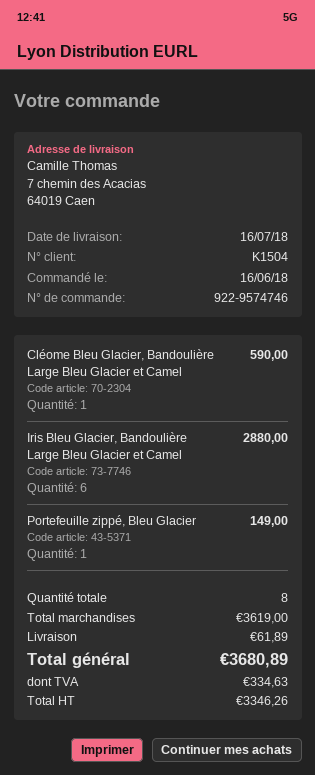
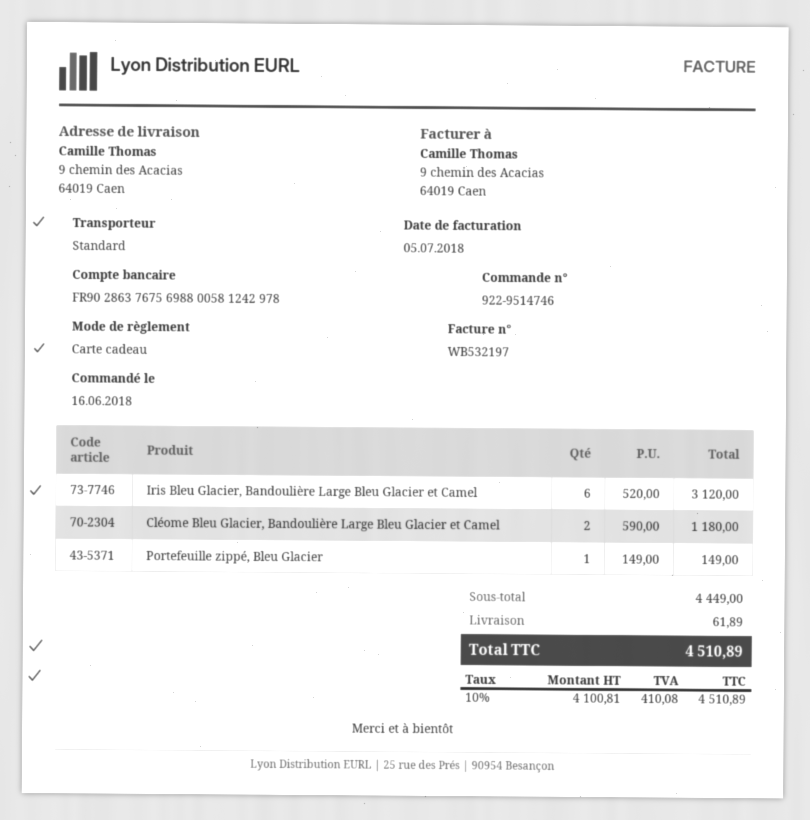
order number: 922-9574746 -> 922-9514746
ship to: 7 chemin des Acacias, 64019 Caen -> 9 chemin des Acacias, 64019 Caen
Cléome Bleu Glacier, Bandoulière Large Bleu Glacier et Camel: 1 for 590.00 -> 2 for 1180.00
Iris Bleu Glacier, Bandoulière Large Bleu Glacier et Camel: 6 for 2880.00 -> 6 for 3120.00
subtotal: 3619.00 -> 4449.00
net: 3346.26 -> 4100.81
tax: 334.63 -> 410.08
total: 3680.89 -> 4510.89

